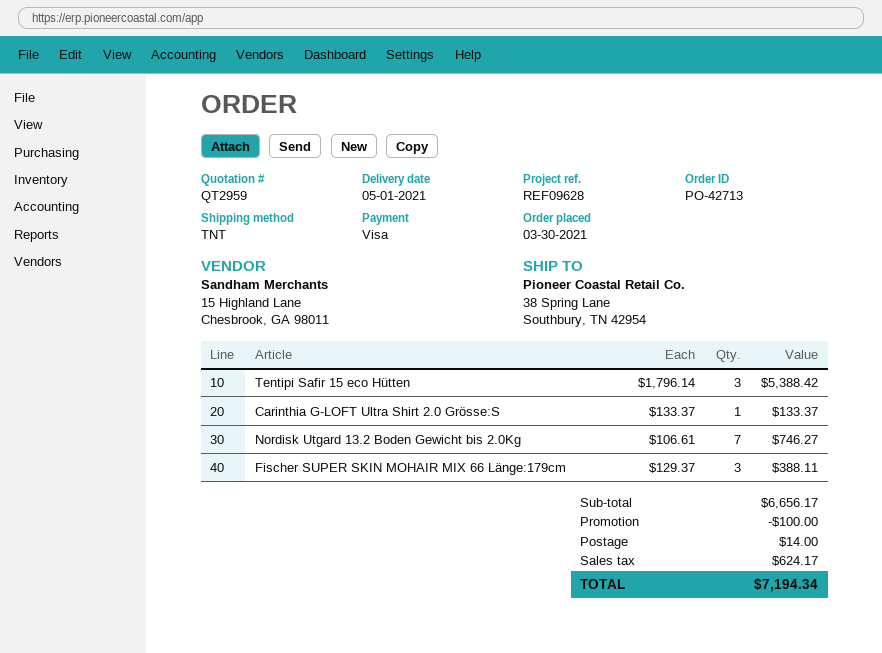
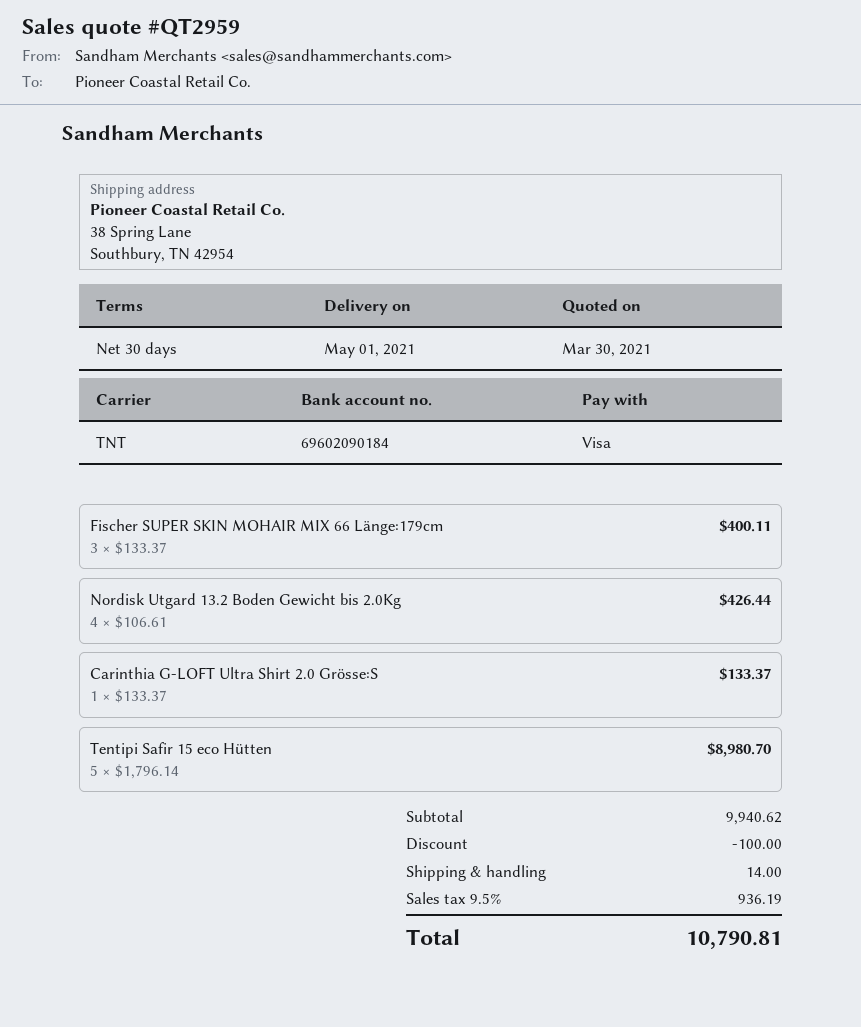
Tentipi Safir 15 eco Hütten: 3 x 1796.14 = 5388.42 -> 5 x 1796.14 = 8980.70
Nordisk Utgard 13.2 Boden Gewicht bis 2.0Kg: 7 x 106.61 = 746.27 -> 4 x 106.61 = 426.44
Fischer SUPER SKIN MOHAIR MIX 66 Länge:179cm: 3 x 129.37 = 388.11 -> 3 x 133.37 = 400.11
subtotal: 6656.17 -> 9940.62
tax: 624.17 -> 936.19
total: 7194.34 -> 10790.81

